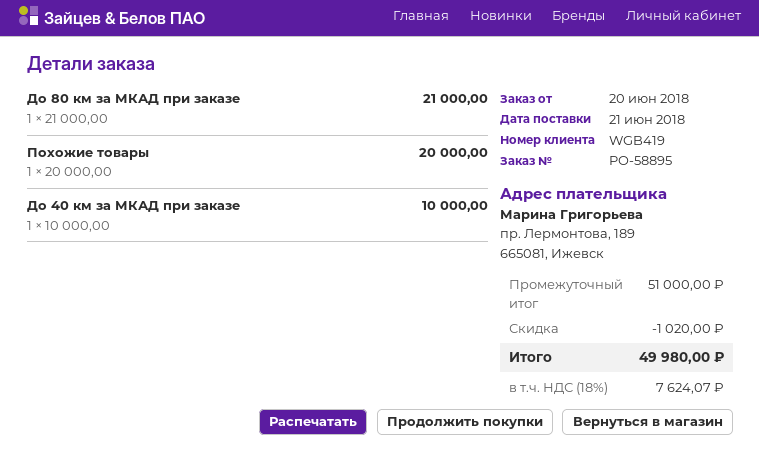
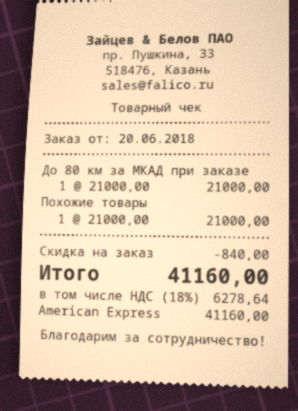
Похожие товары: 1 x 20000.00 = 20000.00 -> 1 x 21000.00 = 21000.00
До 40 км за МКАД при заказе: 1 x 10000.00 = 10000.00 -> none
discount: 1020.00 -> 840.00
tax: 18% = 7624.07 -> 18% = 6278.64
total: 49980.00 -> 41160.00

